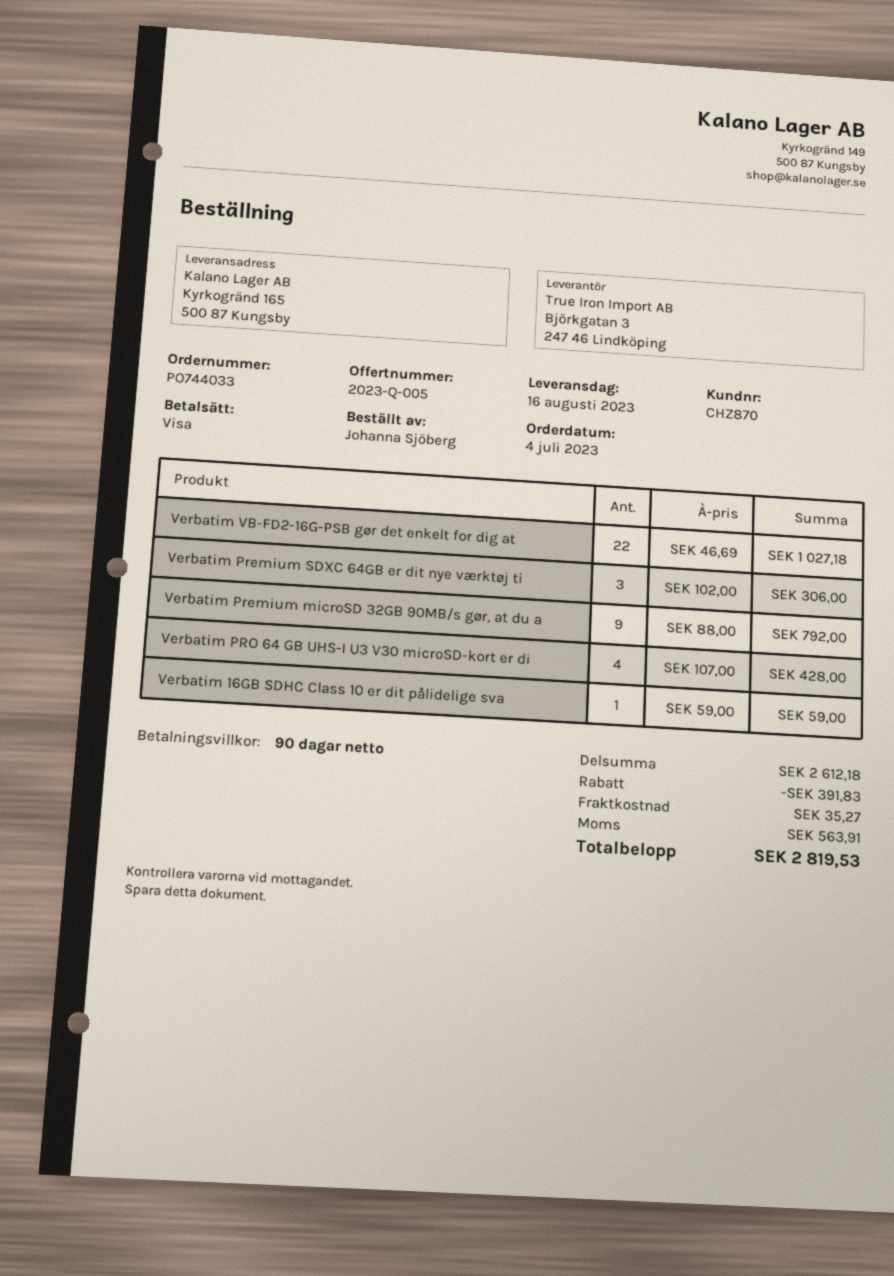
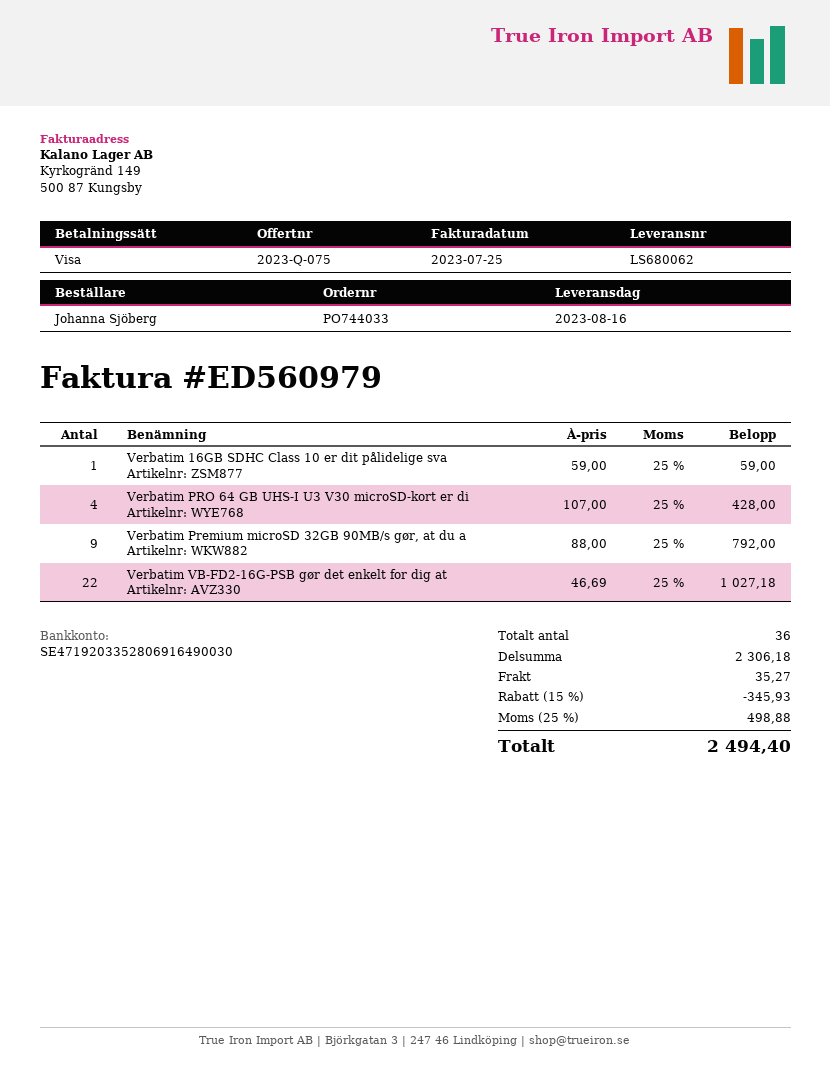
quote number: 2023-Q-005 -> 2023-Q-075
Verbatim Premium SDXC 64GB er dit nye værktøj ti: 3 x 102.00 = 306.00 -> none
subtotal: 2612.18 -> 2306.18
discount: 391.83 -> 345.93
tax: 563.91 -> 498.88
total: 2819.53 -> 2494.40

